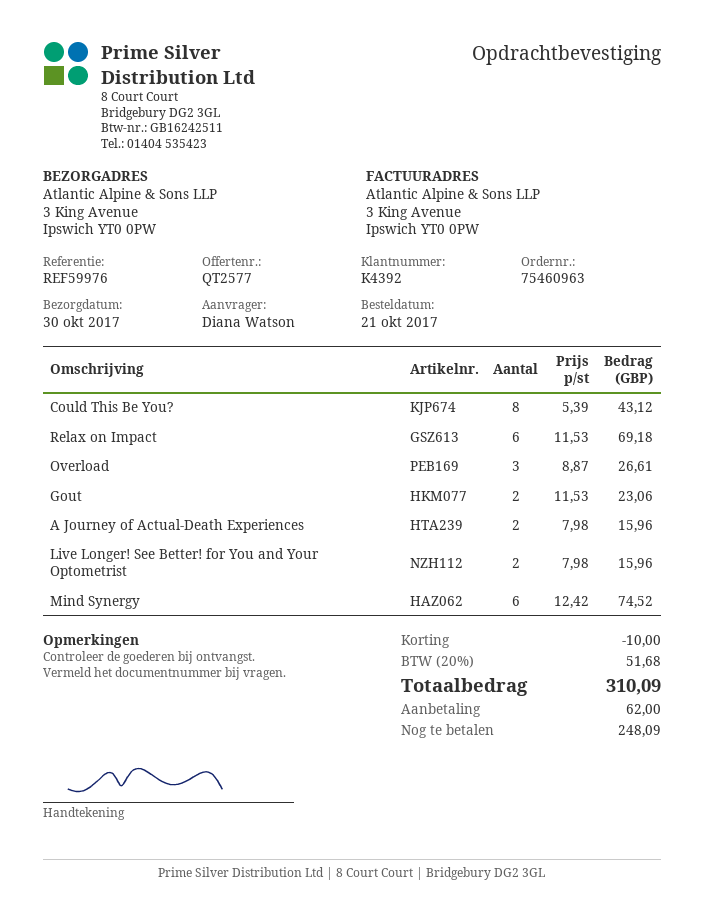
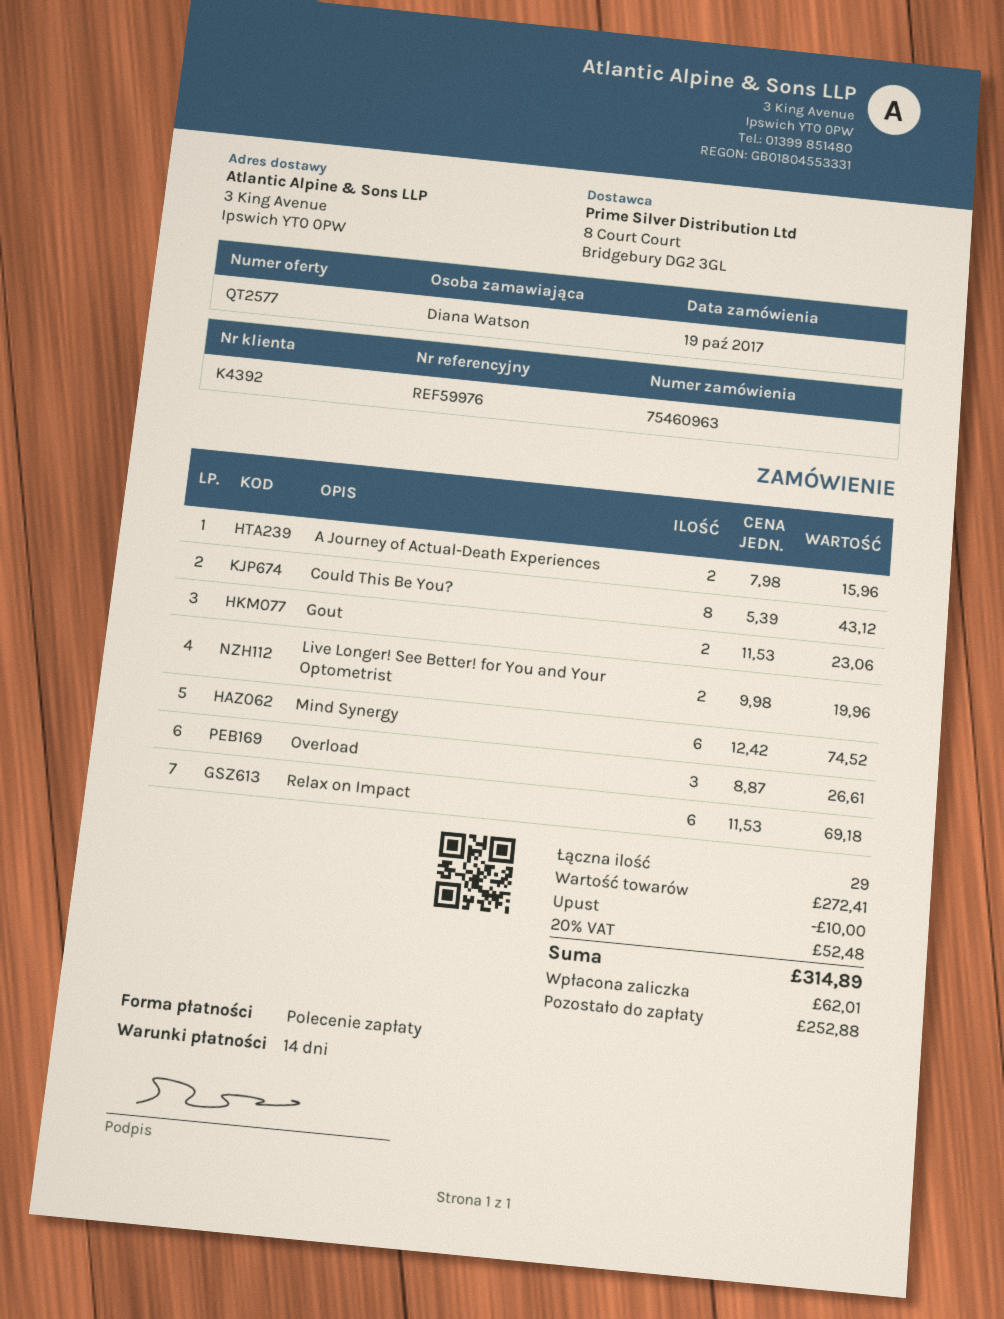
order date: 2017-10-21 -> 2017-10-19
Live Longer! See Better! for You and Your Optometrist: 2 x 7.98 = 15.96 -> 2 x 9.98 = 19.96
tax: 20% = 51.68 -> 20% = 52.48
total: 310.09 -> 314.89
deposit: 62.00 -> 62.01
balance: 248.09 -> 252.88

